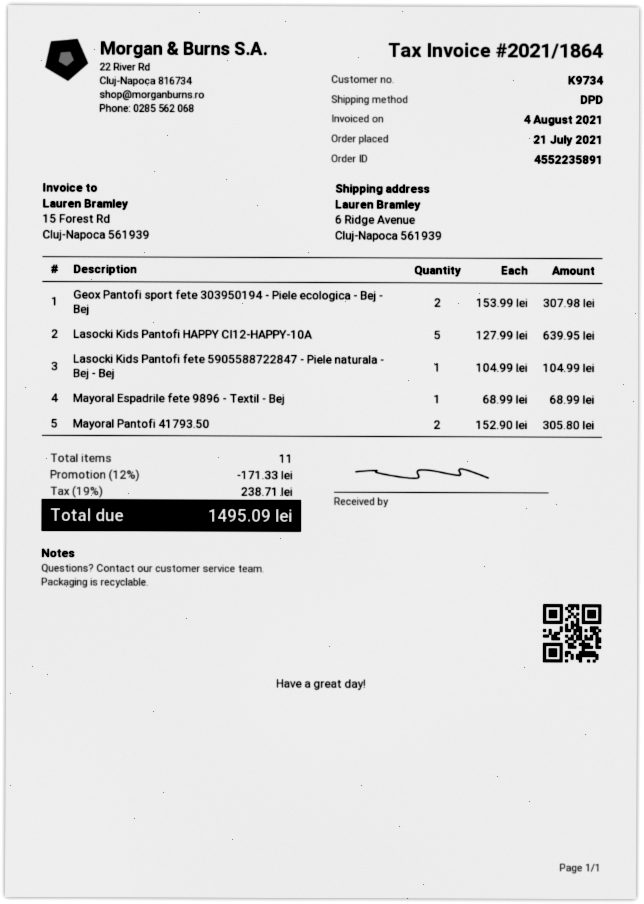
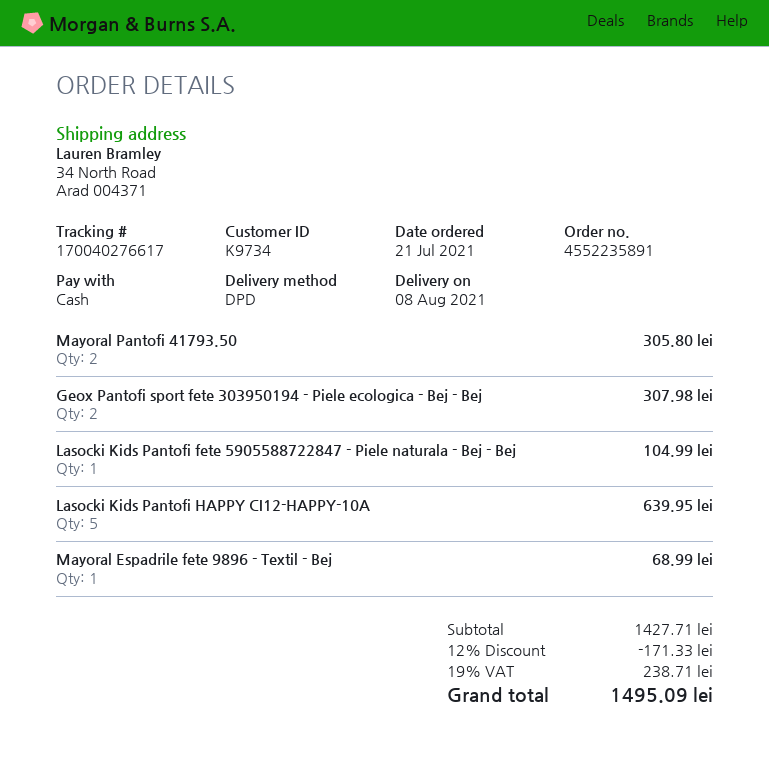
ship to: 6 Ridge Avenue, Cluj-Napoca 561939 -> 34 North Road, Arad 004371

